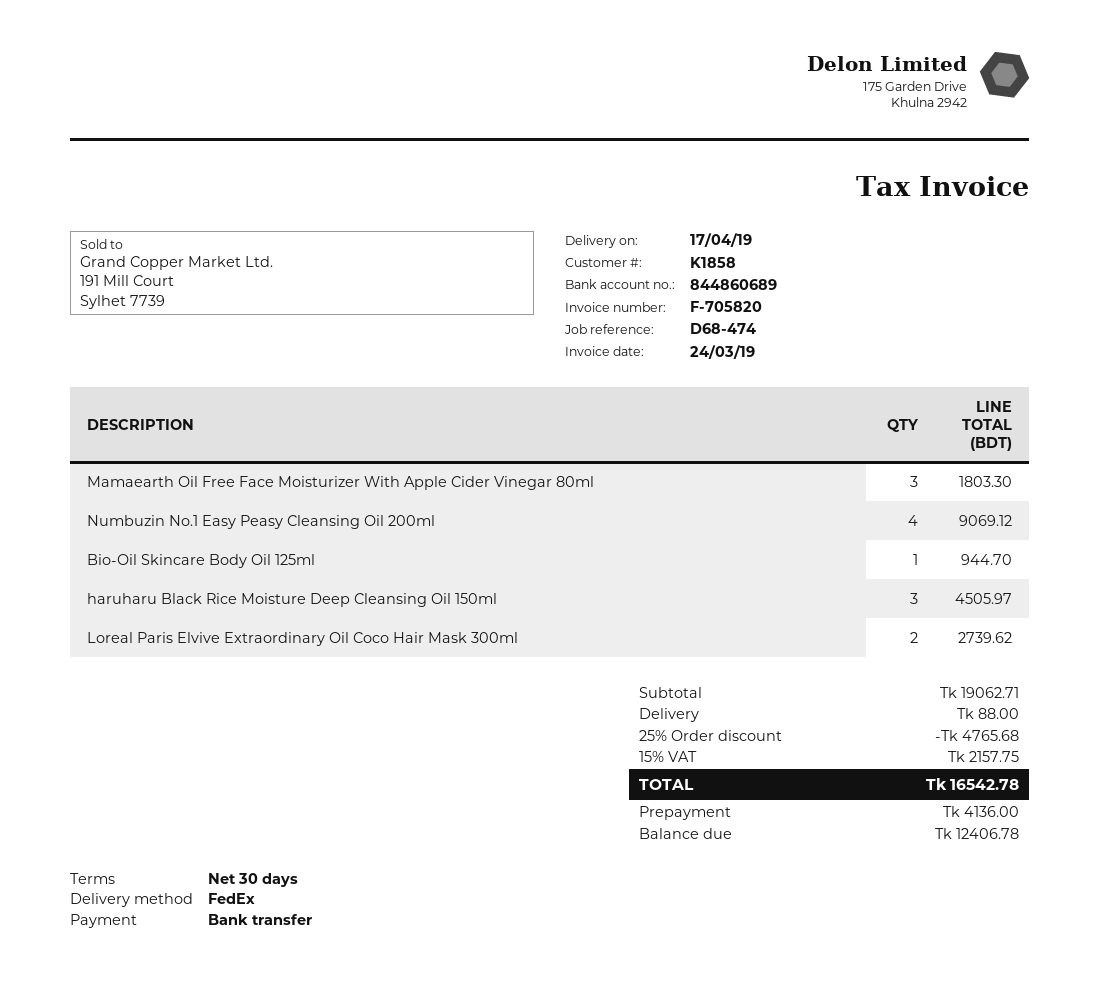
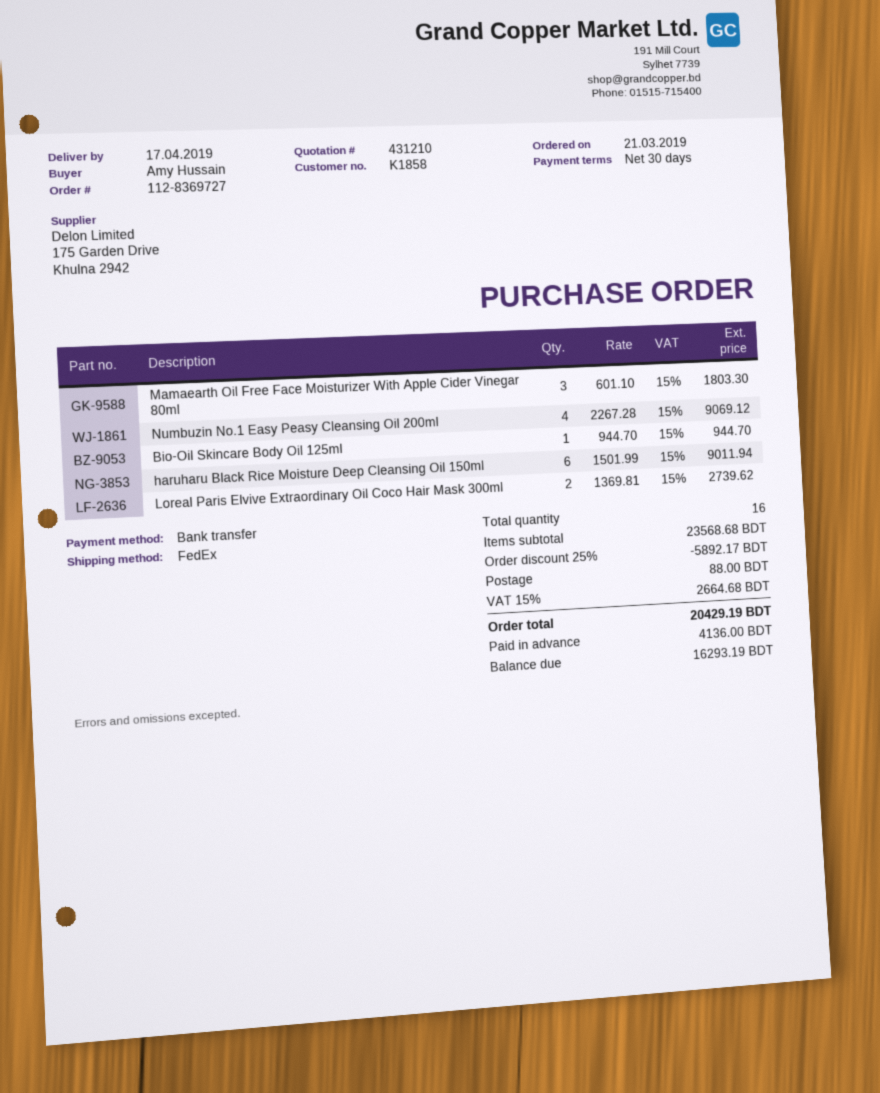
haruharu Black Rice Moisture Deep Cleansing Oil 150ml: 3 for 4505.97 -> 6 for 9011.94
subtotal: 19062.71 -> 23568.68
discount: 25% = 4765.68 -> 25% = 5892.17
tax: 15% = 2157.75 -> 15% = 2664.68
total: 16542.78 -> 20429.19
balance: 12406.78 -> 16293.19

